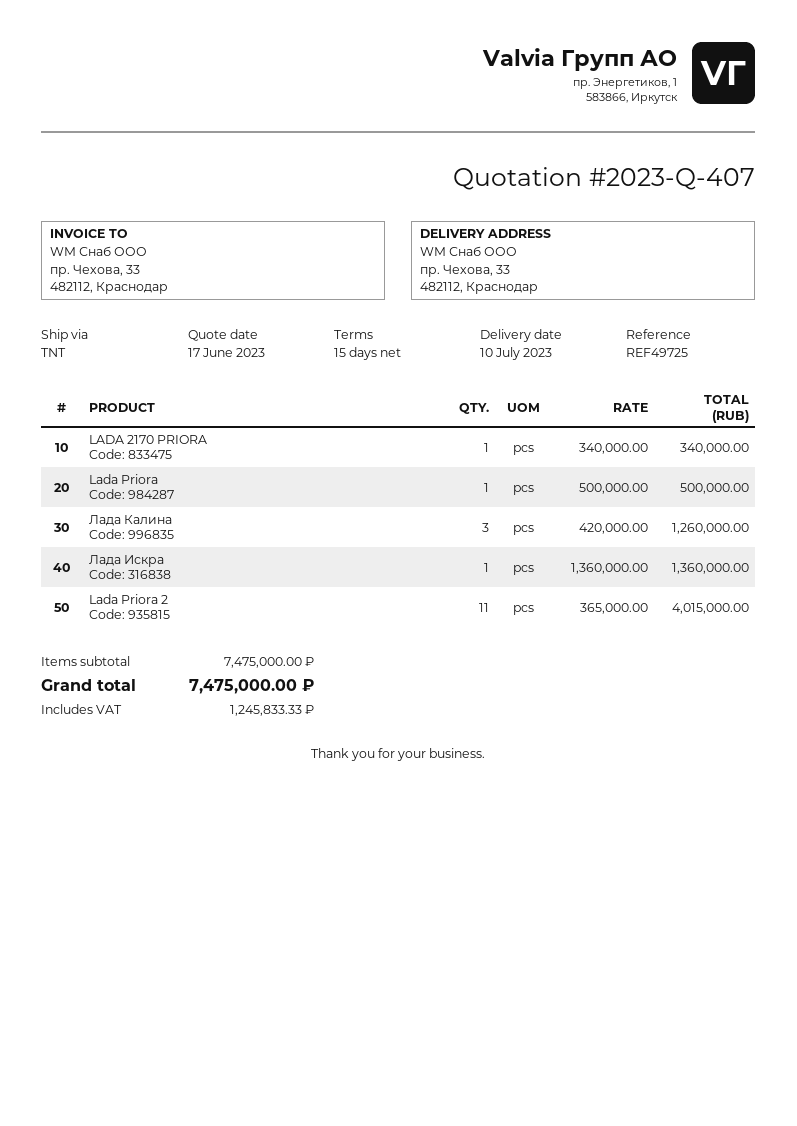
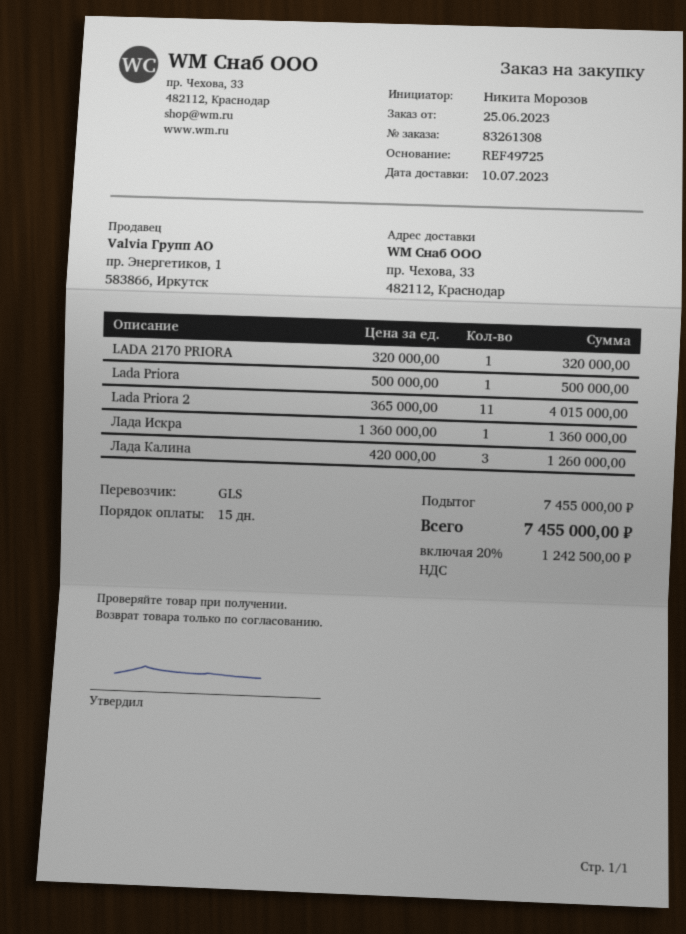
shipping method: TNT -> GLS
LADA 2170 PRIORA: 1 x 340000.00 = 340000.00 -> 1 x 320000.00 = 320000.00
subtotal: 7475000.00 -> 7455000.00
tax: 1245833.33 -> 1242500.00
total: 7475000.00 -> 7455000.00

